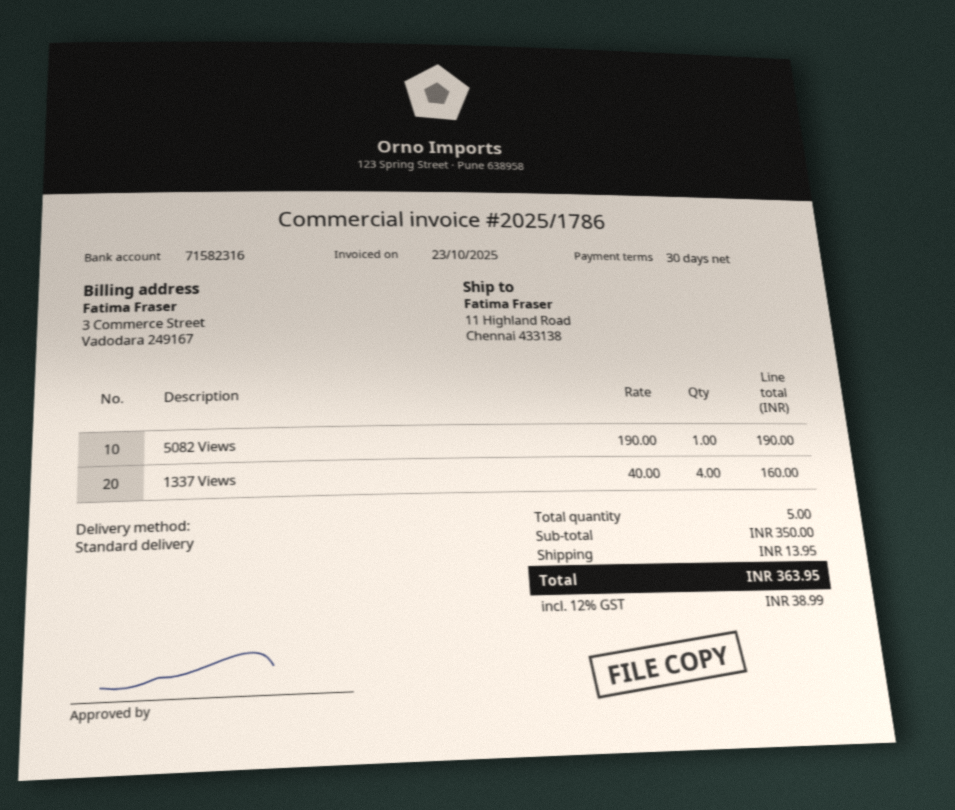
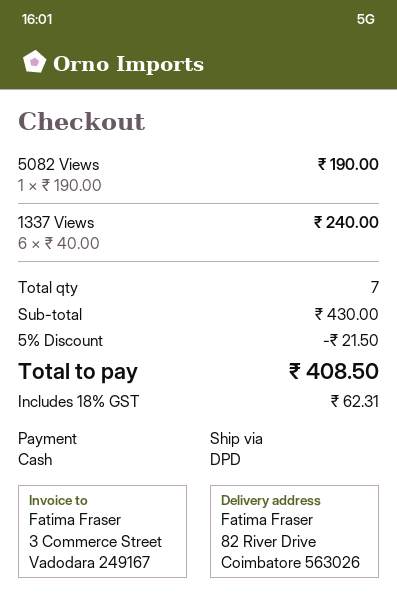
shipping method: standard -> DPD
ship to: 11 Highland Road, Chennai 433138 -> 82 River Drive, Coimbatore 563026
1337 Views: 4 x 40.00 = 160.00 -> 6 x 40.00 = 240.00
total quantity: 5 -> 7
subtotal: 350.00 -> 430.00
discount: none -> 5% = 21.50
shipping: 13.95 -> none
tax: 12% = 38.99 -> 18% = 62.31
total: 363.95 -> 408.50

